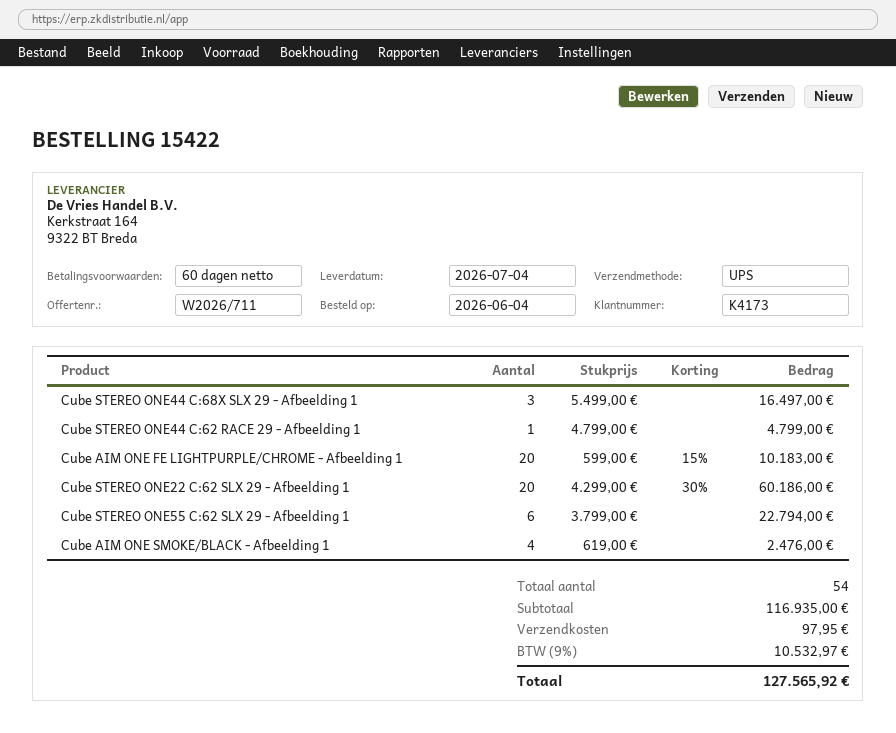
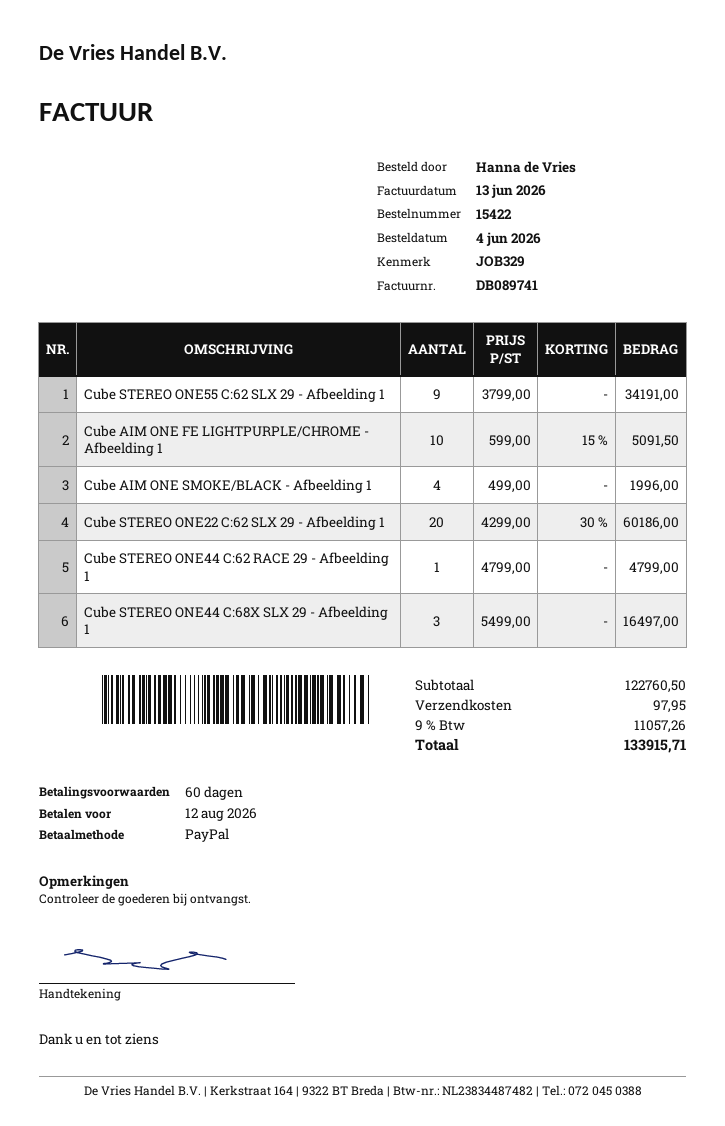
Cube AIM ONE FE LIGHTPURPLE/CHROME - Afbeelding 1: 20 x 599.00 - 15% = 10183.00 -> 10 x 599.00 - 15% = 5091.50
Cube STEREO ONE55 C:62 SLX 29 - Afbeelding 1: 6 x 3799.00 = 22794.00 -> 9 x 3799.00 = 34191.00
Cube AIM ONE SMOKE/BLACK - Afbeelding 1: 4 x 619.00 = 2476.00 -> 4 x 499.00 = 1996.00
subtotal: 116935.00 -> 122760.50
tax: 9% = 10532.97 -> 9% = 11057.26
total: 127565.92 -> 133915.71

